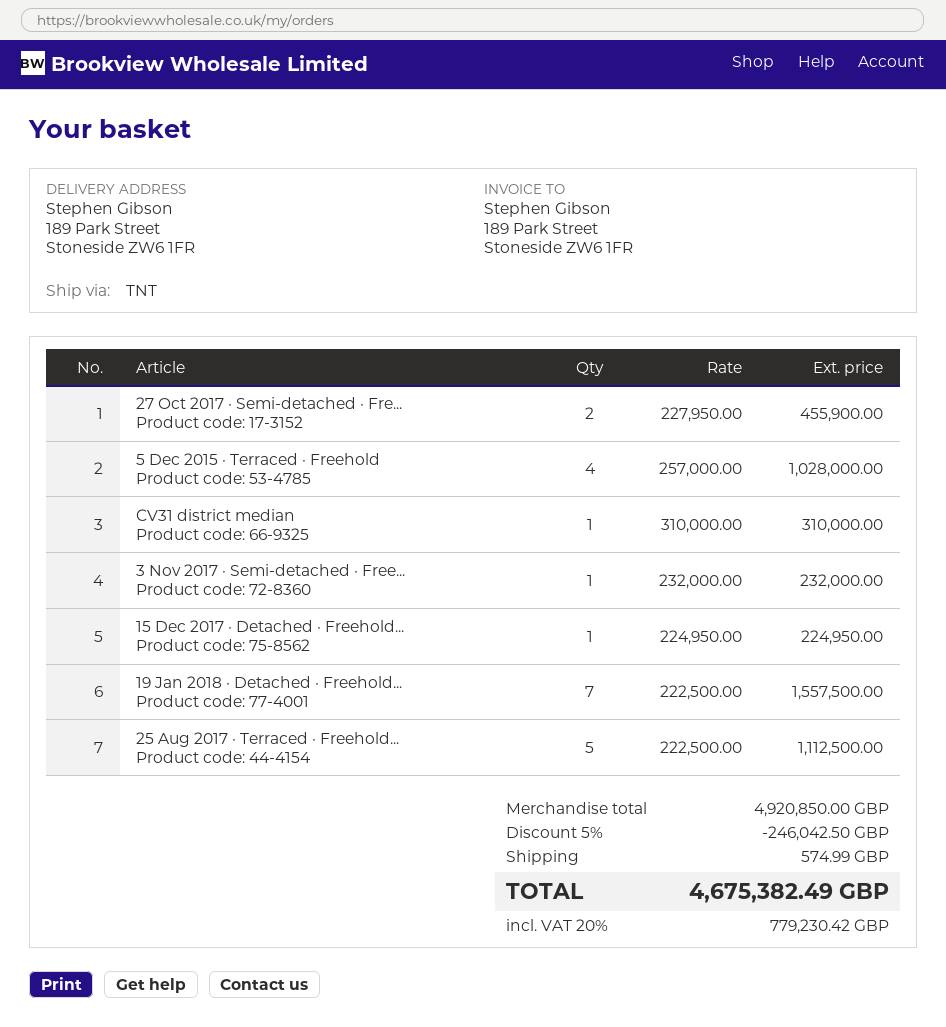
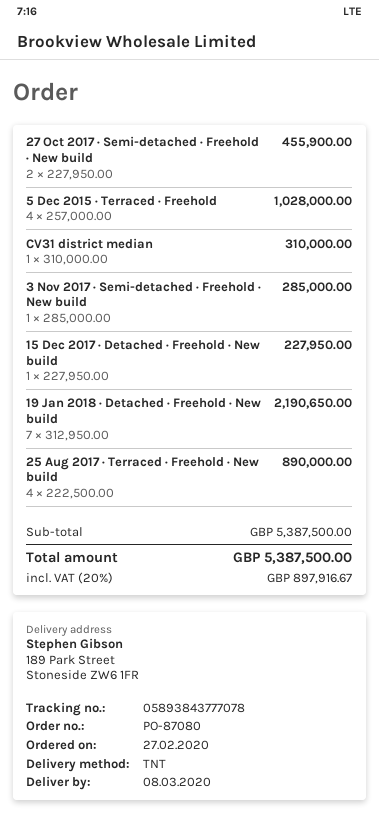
3 Nov 2017 · Semi-detached · Free...: 1 x 232000.00 = 232000.00 -> 1 x 285000.00 = 285000.00
15 Dec 2017 · Detached · Freehold...: 1 x 224950.00 = 224950.00 -> 1 x 227950.00 = 227950.00
19 Jan 2018 · Detached · Freehold...: 7 x 222500.00 = 1557500.00 -> 7 x 312950.00 = 2190650.00
25 Aug 2017 · Terraced · Freehold...: 5 x 222500.00 = 1112500.00 -> 4 x 222500.00 = 890000.00
subtotal: 4920850.00 -> 5387500.00
discount: 5% = 246042.50 -> none
shipping: 574.99 -> none
tax: 20% = 779230.42 -> 20% = 897916.67
total: 4675382.49 -> 5387500.00

